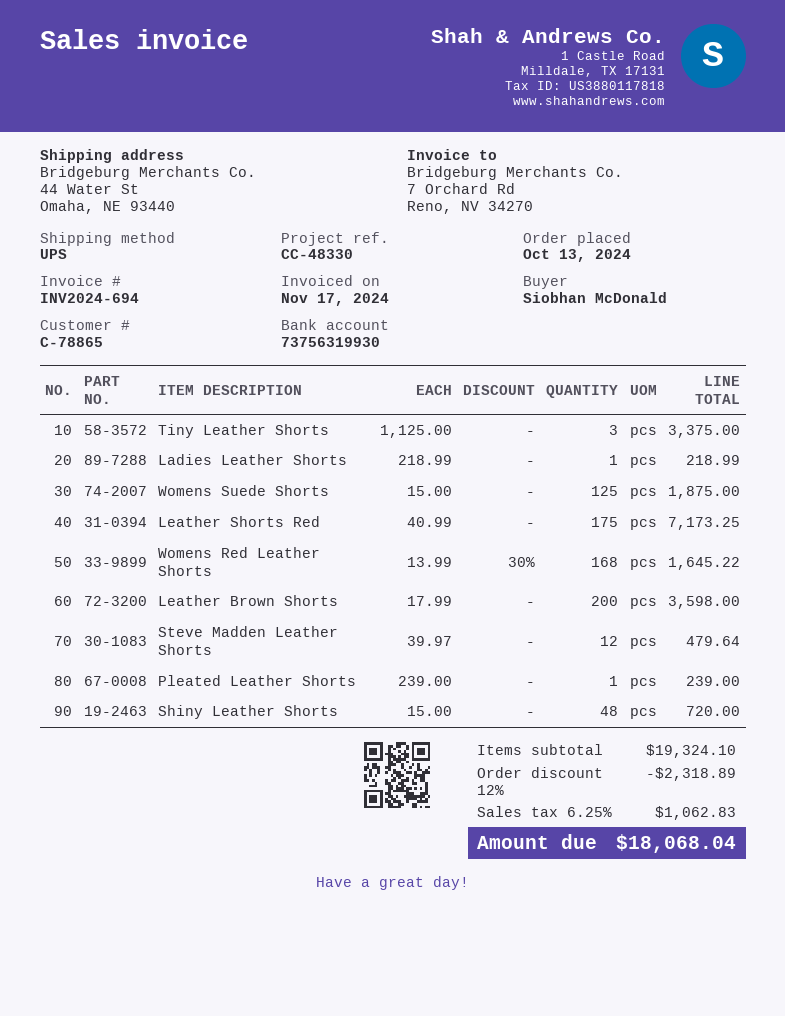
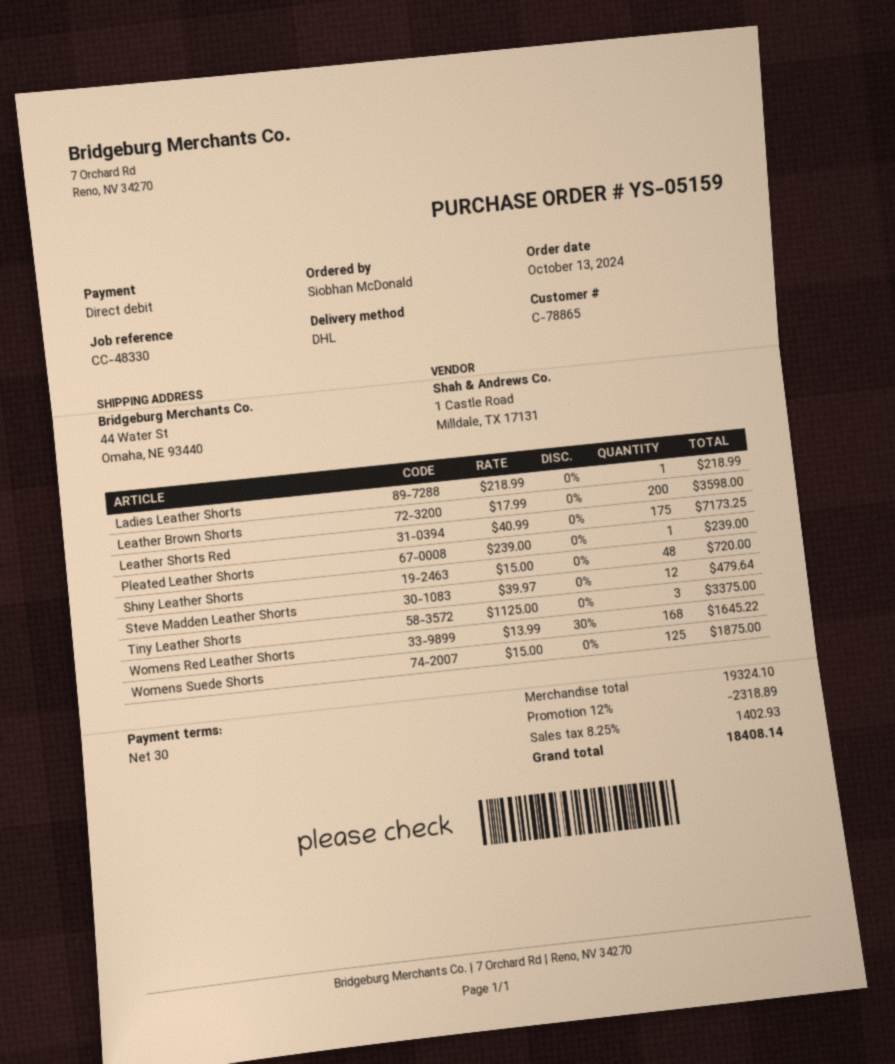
shipping method: UPS -> DHL
tax: 6.25% = 1062.83 -> 8.25% = 1402.93
total: 18068.04 -> 18408.14

